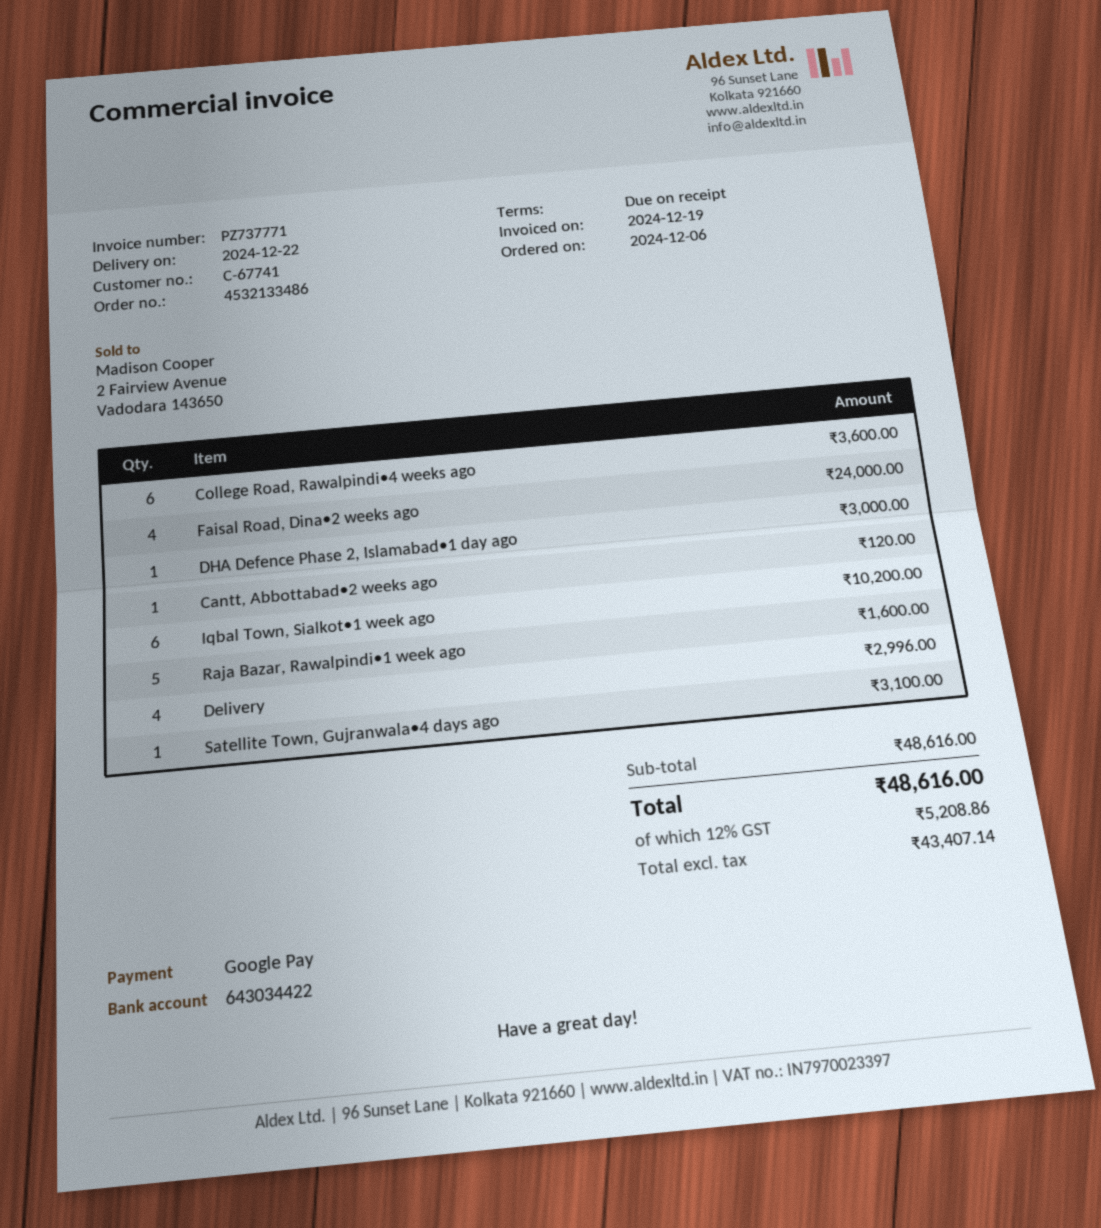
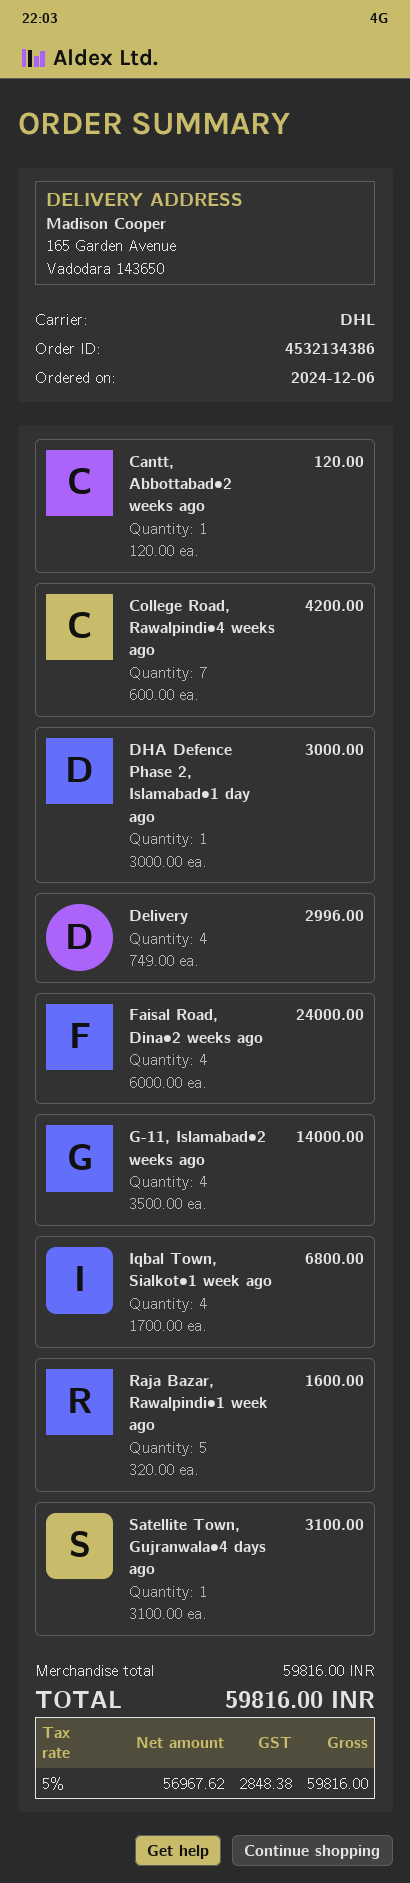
order number: 4532133486 -> 4532134386
College Road, Rawalpindi•4 weeks ago: 6 for 3600.00 -> 7 for 4200.00
Iqbal Town, Sialkot•1 week ago: 6 for 10200.00 -> 4 for 6800.00
G-11, Islamabad•2 weeks ago: none -> 4 for 14000.00
subtotal: 48616.00 -> 59816.00
net: 43407.14 -> 56967.62
tax: 12% = 5208.86 -> 5% = 2848.38
total: 48616.00 -> 59816.00

